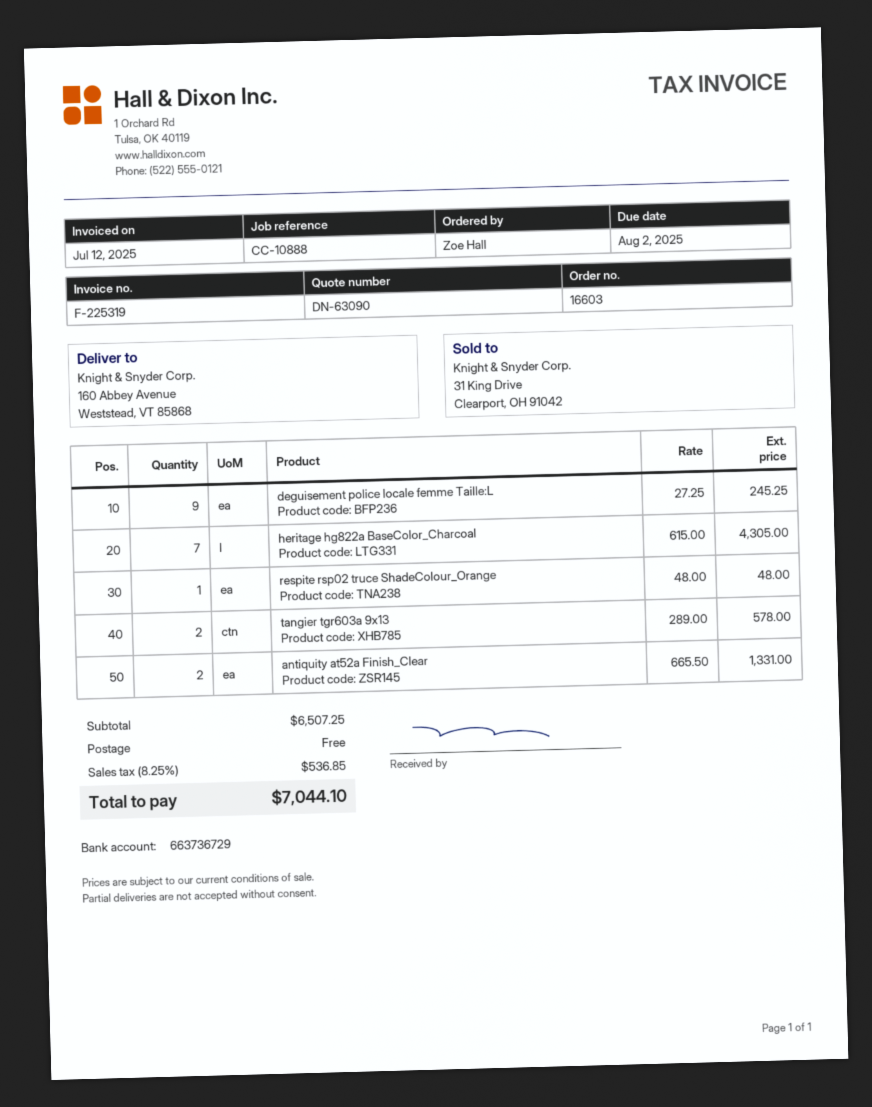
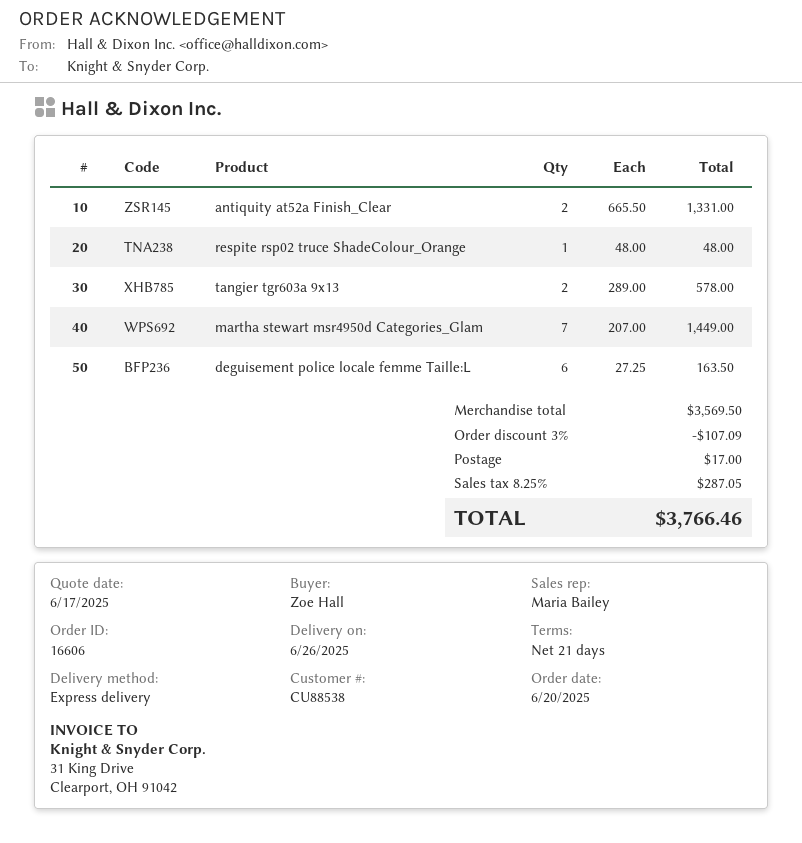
order number: 16603 -> 16606
deguisement police locale femme Taille:L: 9 x 27.25 = 245.25 -> 6 x 27.25 = 163.50
heritage hg822a BaseColor_Charcoal: 7 x 615.00 = 4305.00 -> none
martha stewart msr4950d Categories_Glam: none -> 7 x 207.00 = 1449.00
subtotal: 6507.25 -> 3569.50
discount: none -> 3% = 107.09
shipping: 0.00 -> 17.00
tax: 8.25% = 536.85 -> 8.25% = 287.05
total: 7044.10 -> 3766.46

